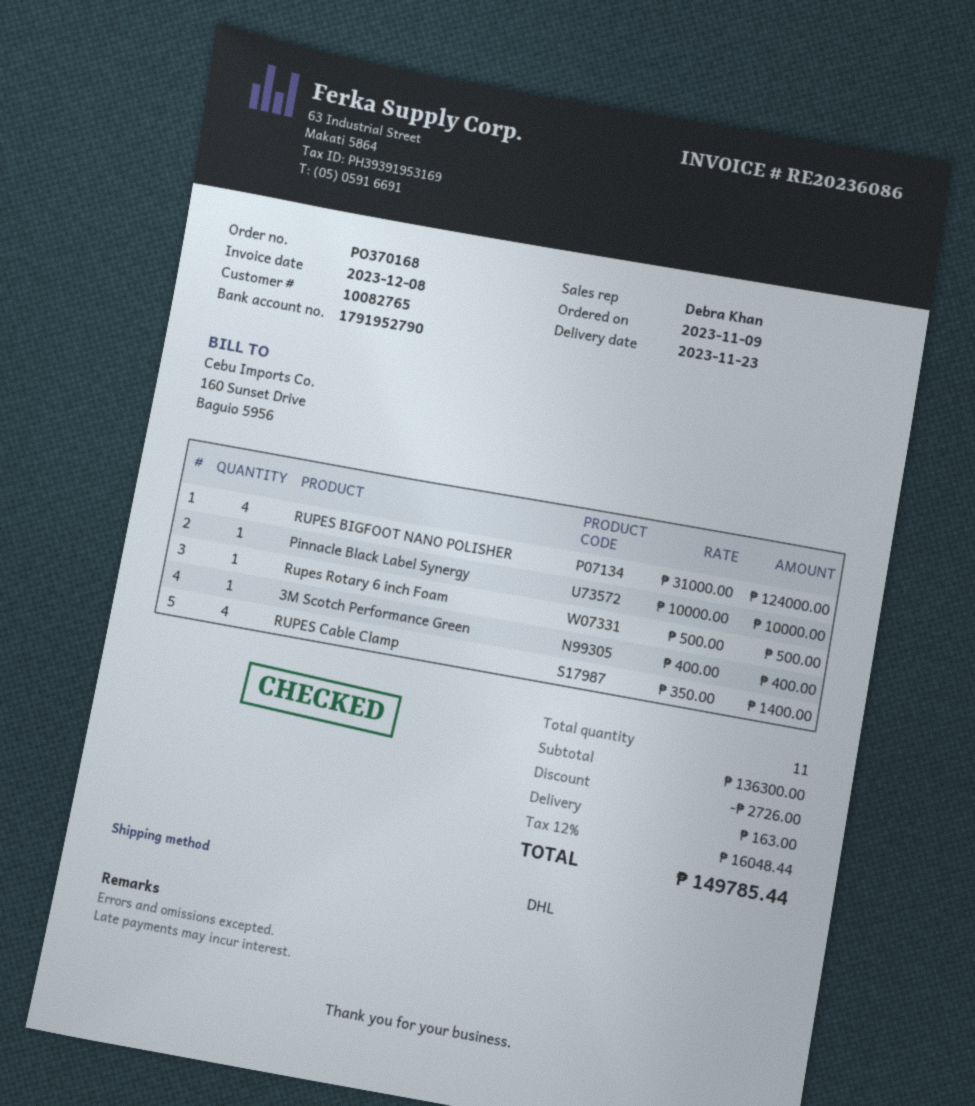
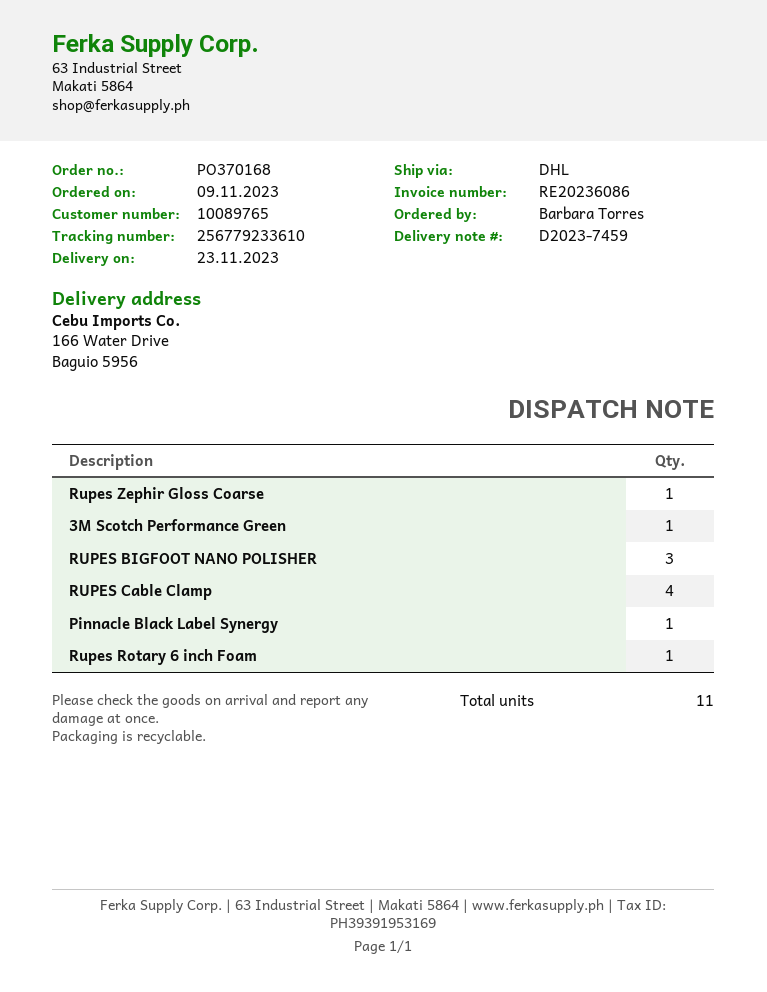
customer number: 10082765 -> 10089765
RUPES BIGFOOT NANO POLISHER: 4 -> 3
Rupes Zephir Gloss Coarse: none -> 1

